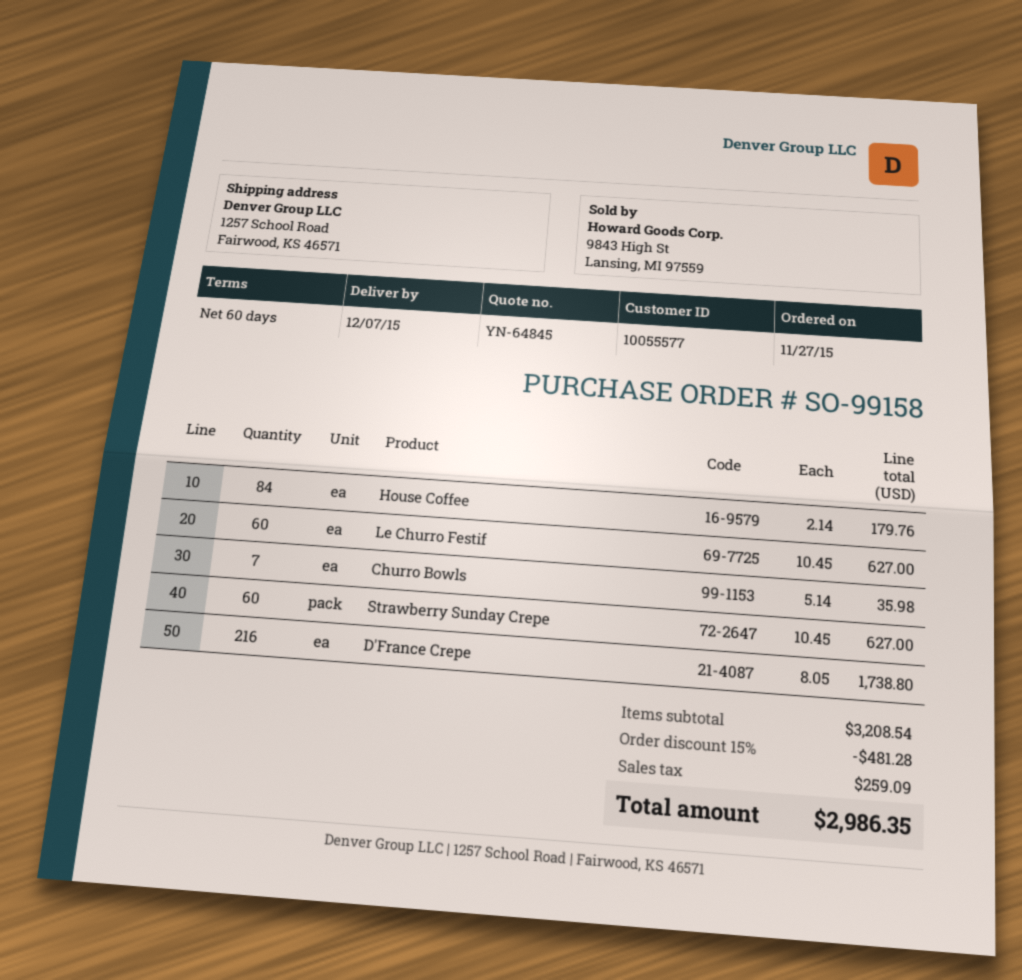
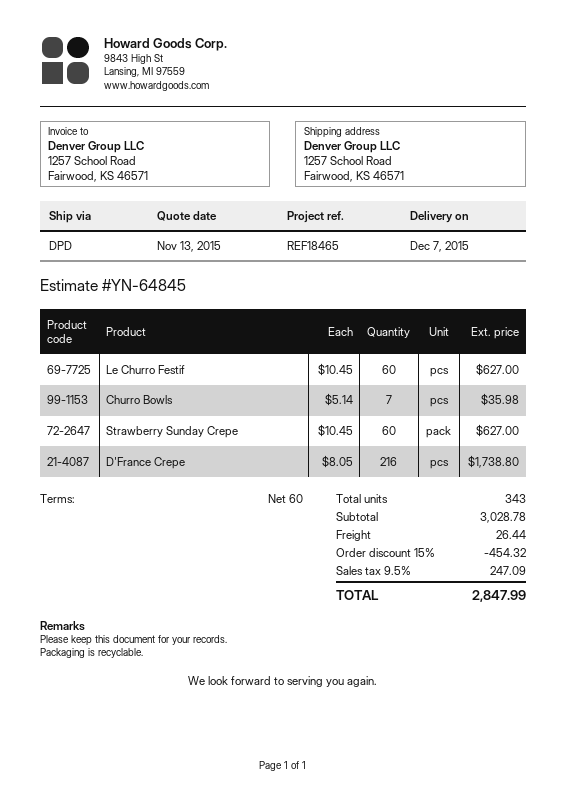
House Coffee: 84 x 2.14 = 179.76 -> none
subtotal: 3208.54 -> 3028.78
discount: 15% = 481.28 -> 15% = 454.32
shipping: none -> 26.44
tax: 259.09 -> 247.09
total: 2986.35 -> 2847.99

